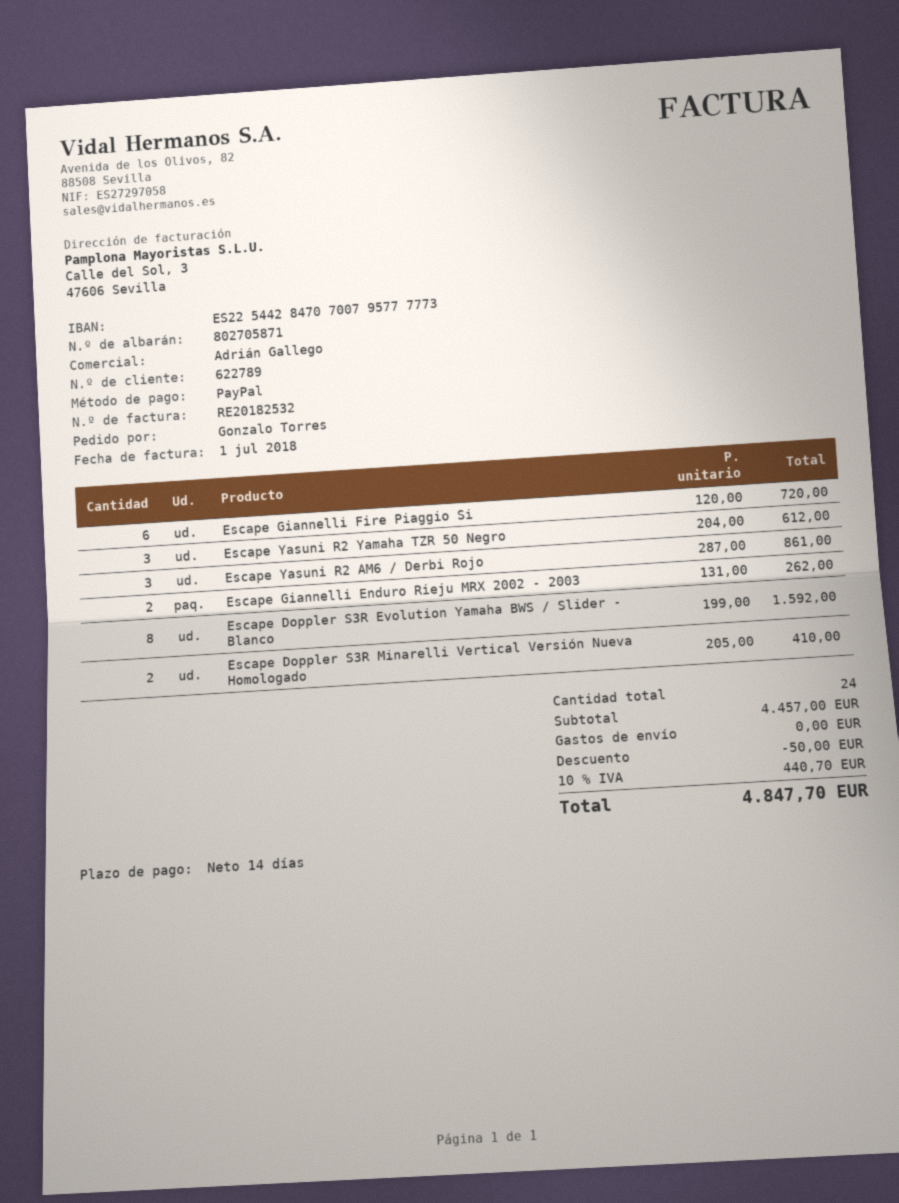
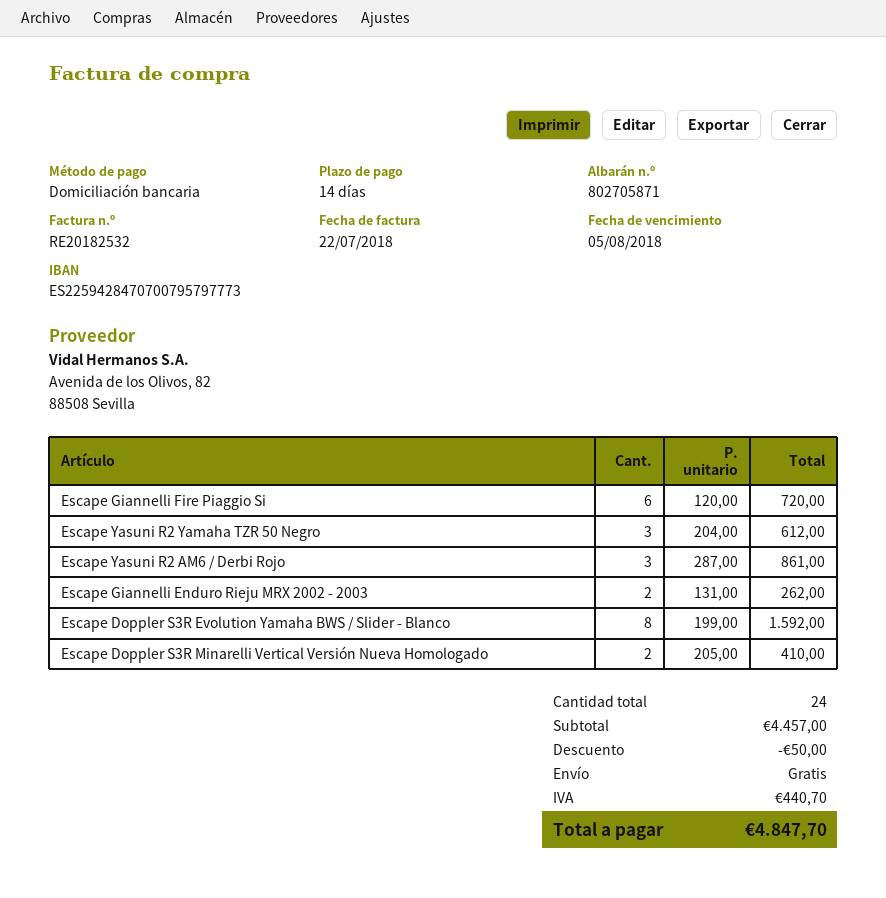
invoice date: 2018-07-01 -> 2018-07-22
payment method: PayPal -> direct debit
bank account: ES2254428470700795777773 -> ES2259428470700795797773

